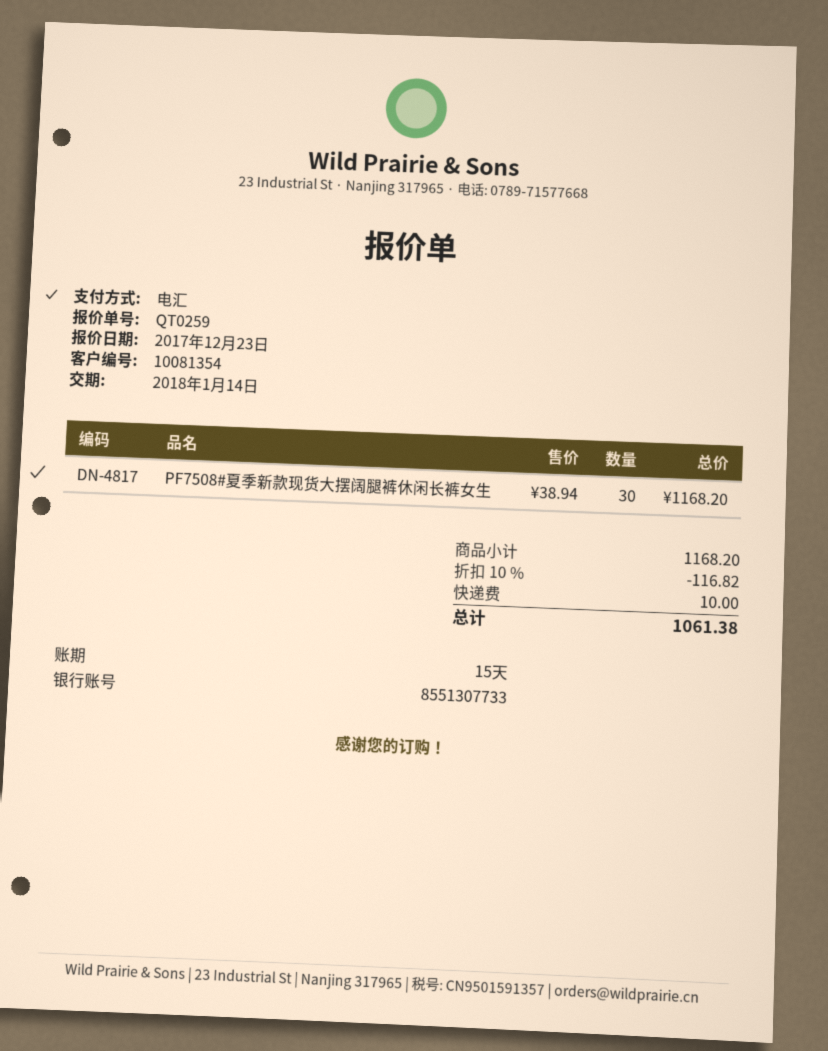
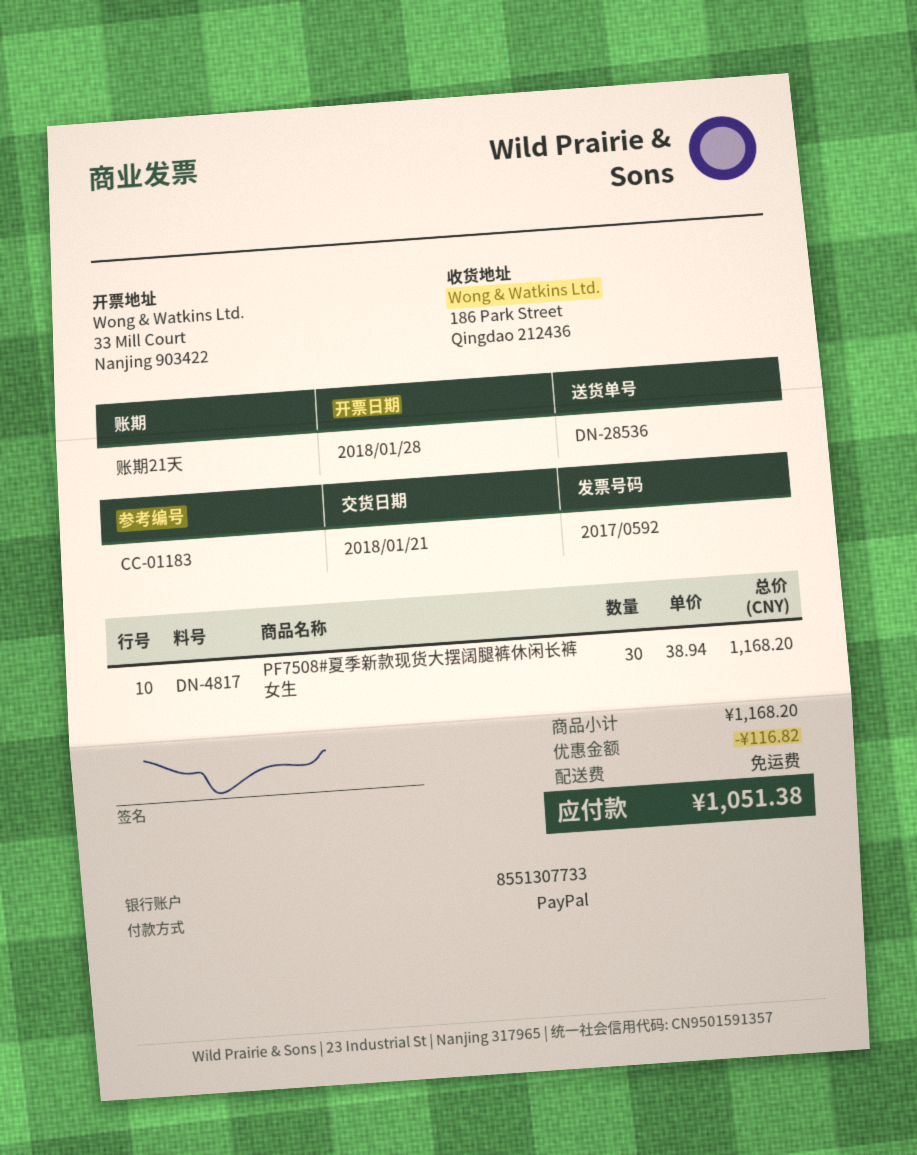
delivery date: 2018-01-14 -> 2018-01-21
payment terms: 15 days -> 21 days
payment method: bank transfer -> PayPal
shipping: 10.00 -> 0.00
total: 1061.38 -> 1051.38

